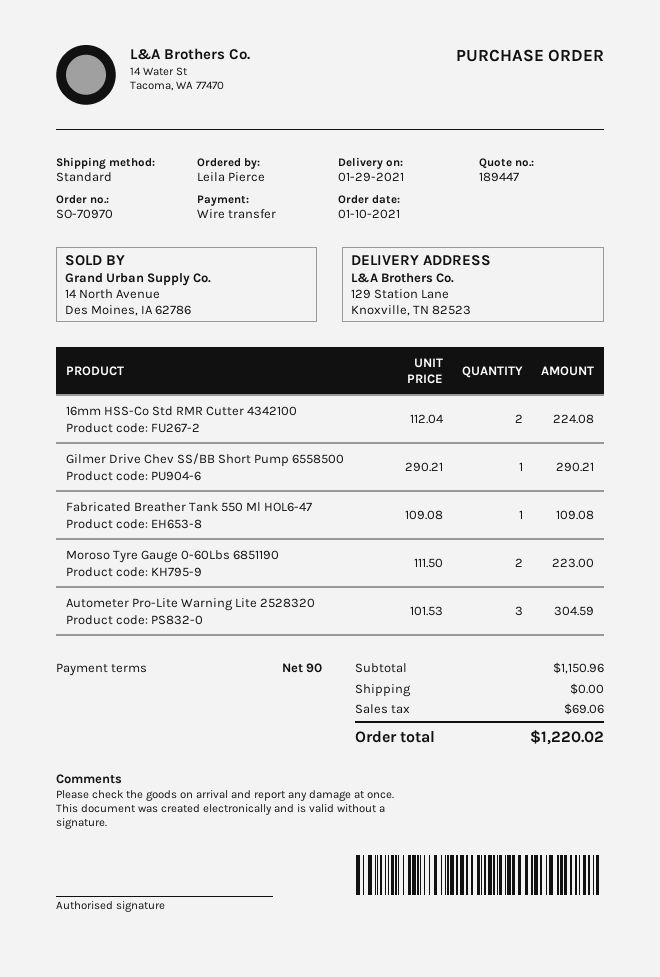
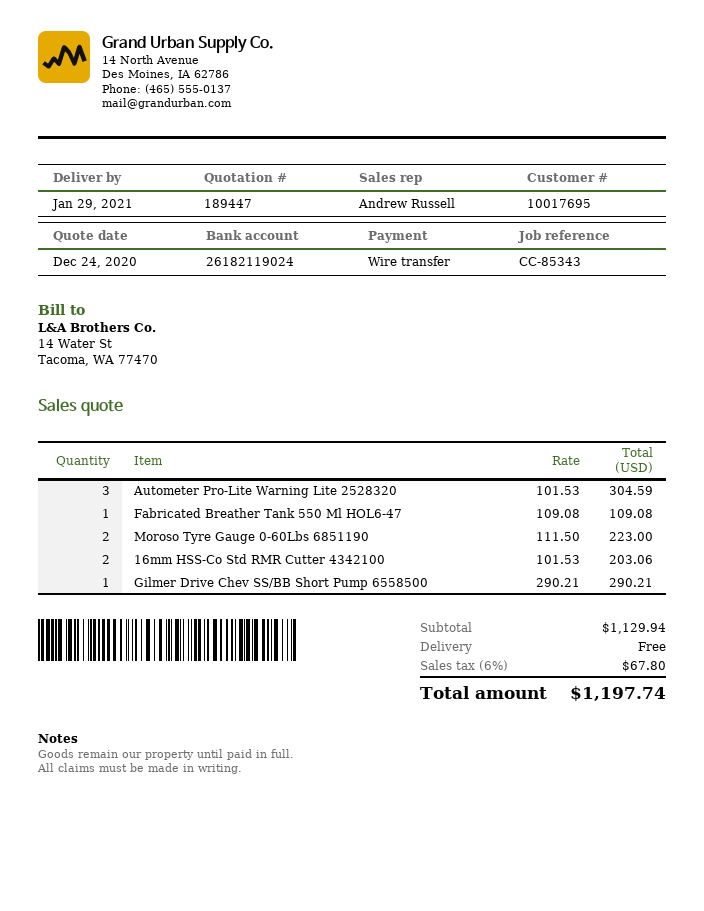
16mm HSS-Co Std RMR Cutter 4342100: 2 x 112.04 = 224.08 -> 2 x 101.53 = 203.06
subtotal: 1150.96 -> 1129.94
tax: 69.06 -> 67.80
total: 1220.02 -> 1197.74

